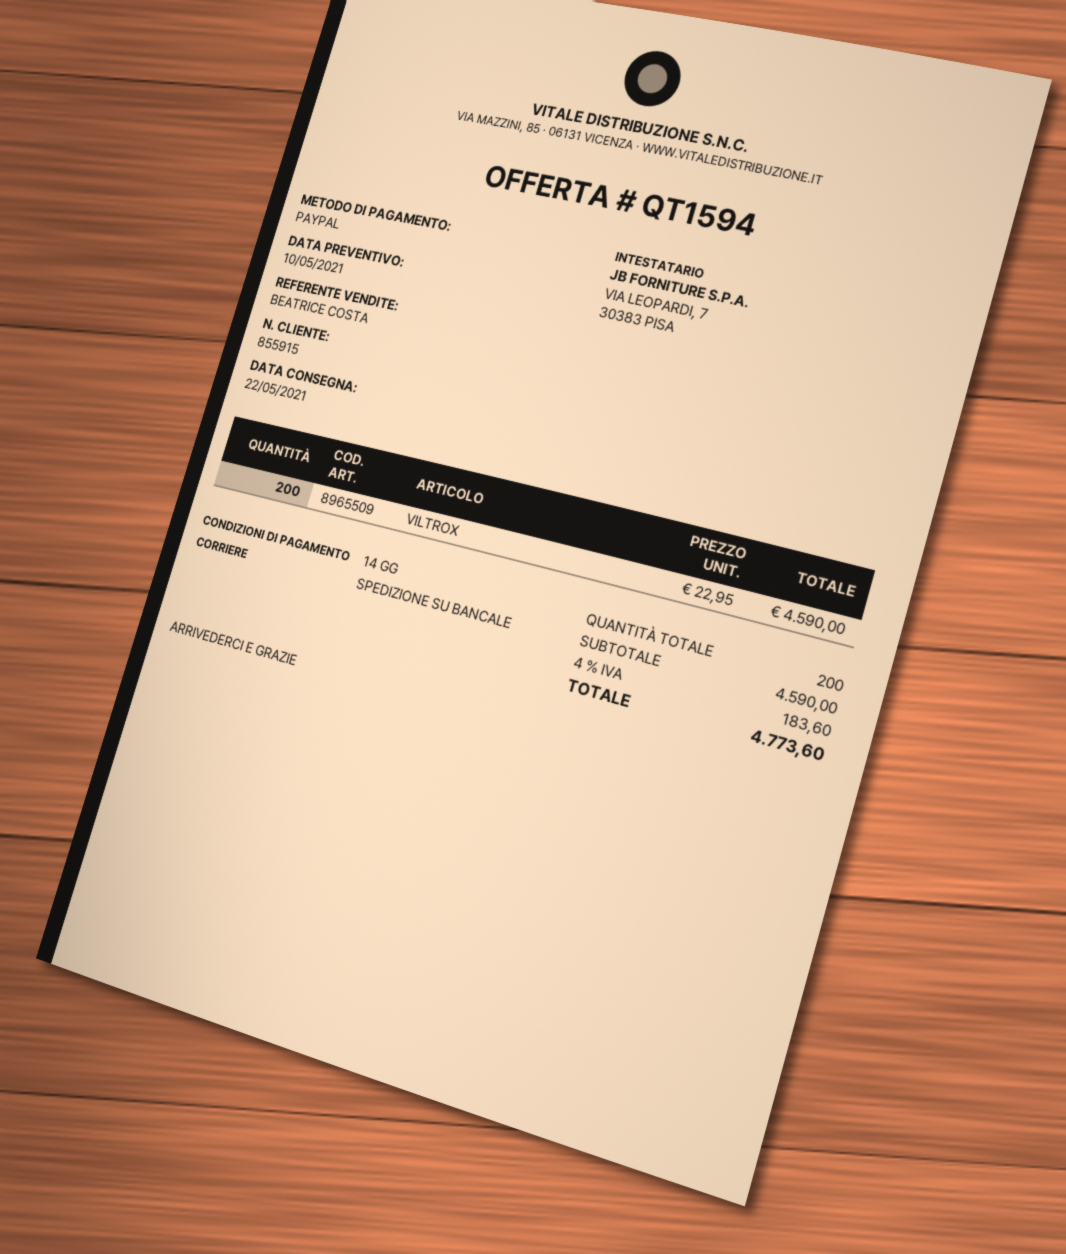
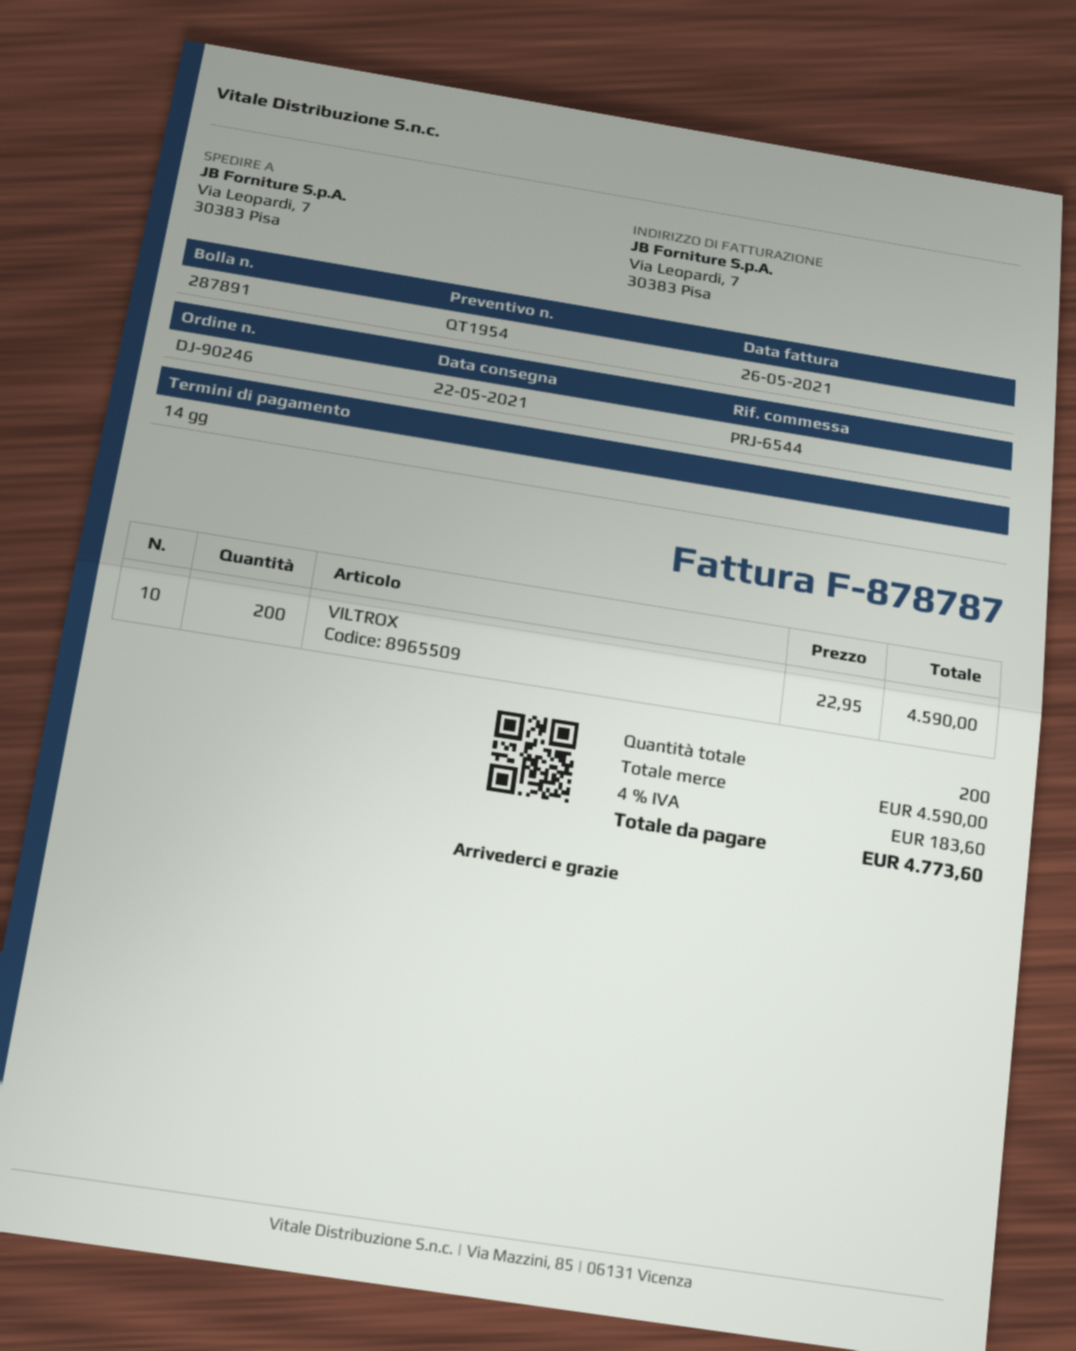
quote number: QT1594 -> QT1954

